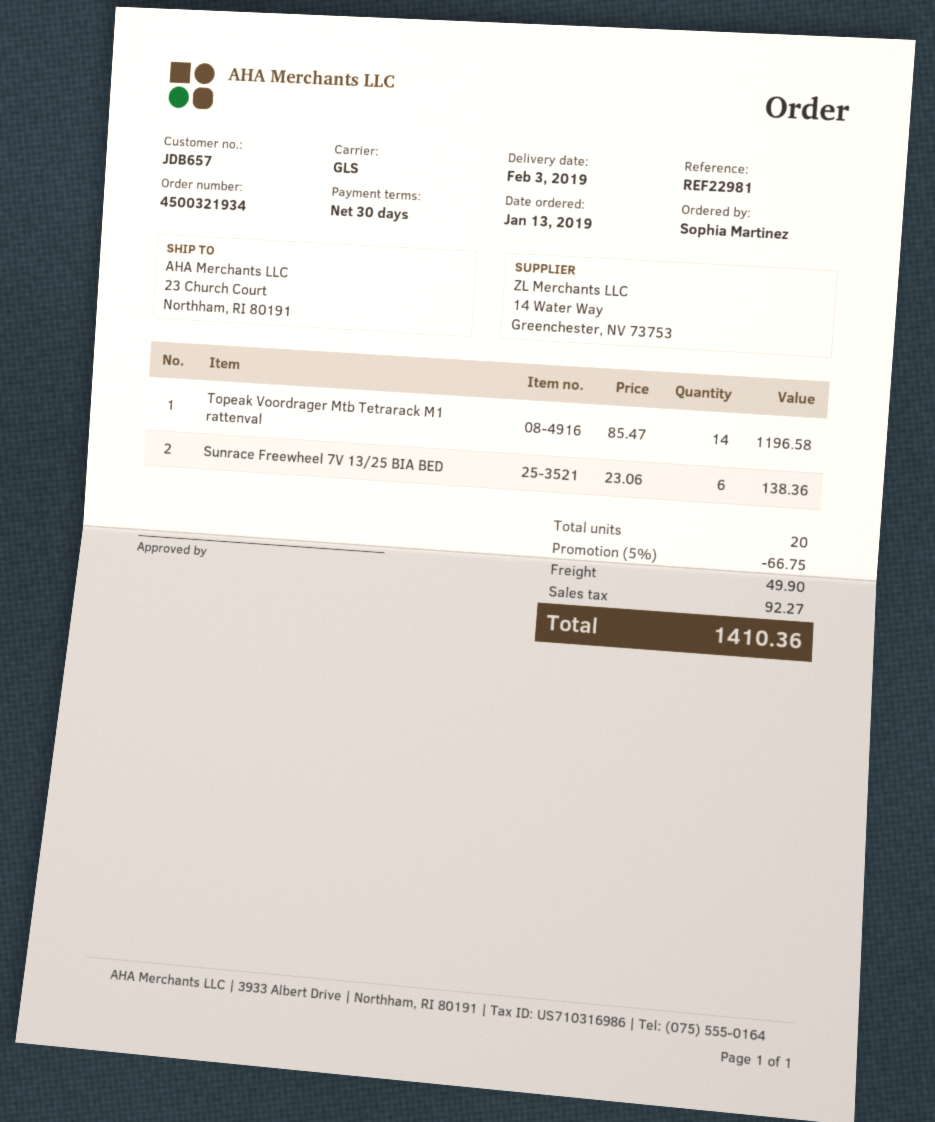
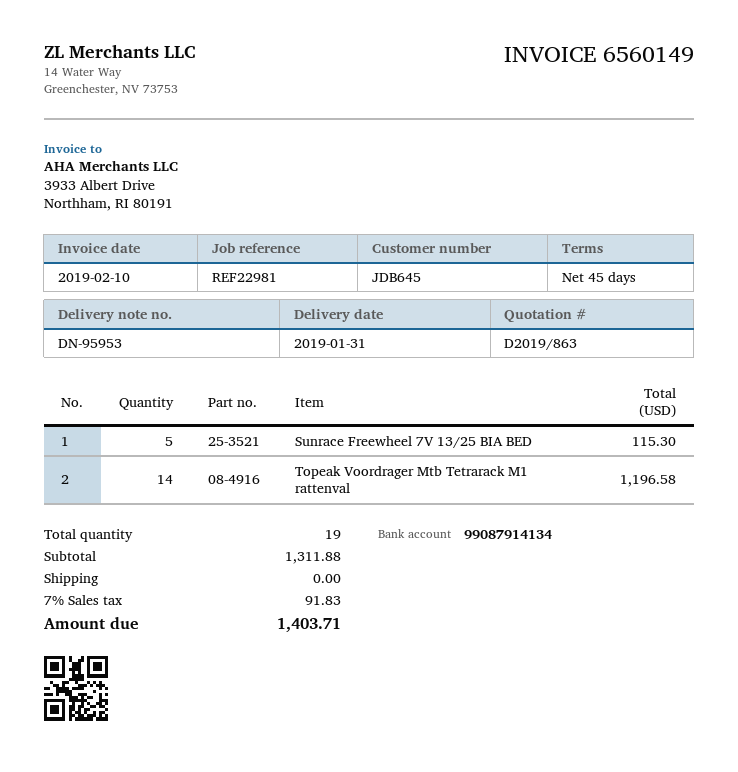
delivery date: 2019-02-03 -> 2019-01-31
payment terms: 30 days -> 45 days
customer number: JDB657 -> JDB645
Sunrace Freewheel 7V 13/25 BIA BED: 6 for 138.36 -> 5 for 115.30
total quantity: 20 -> 19
discount: 5% = 66.75 -> none
shipping: 49.90 -> 0.00
tax: 92.27 -> 91.83
total: 1410.36 -> 1403.71

